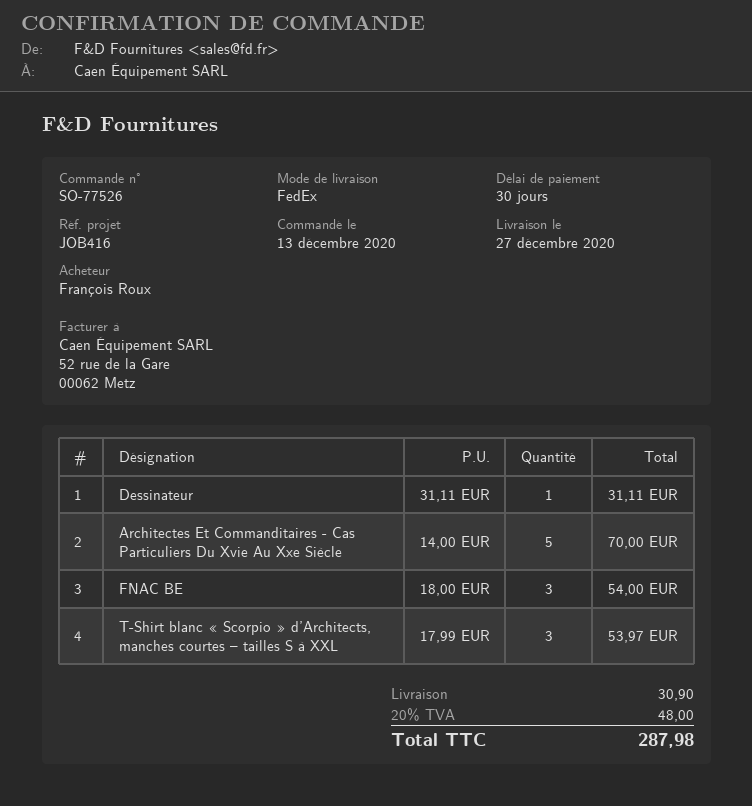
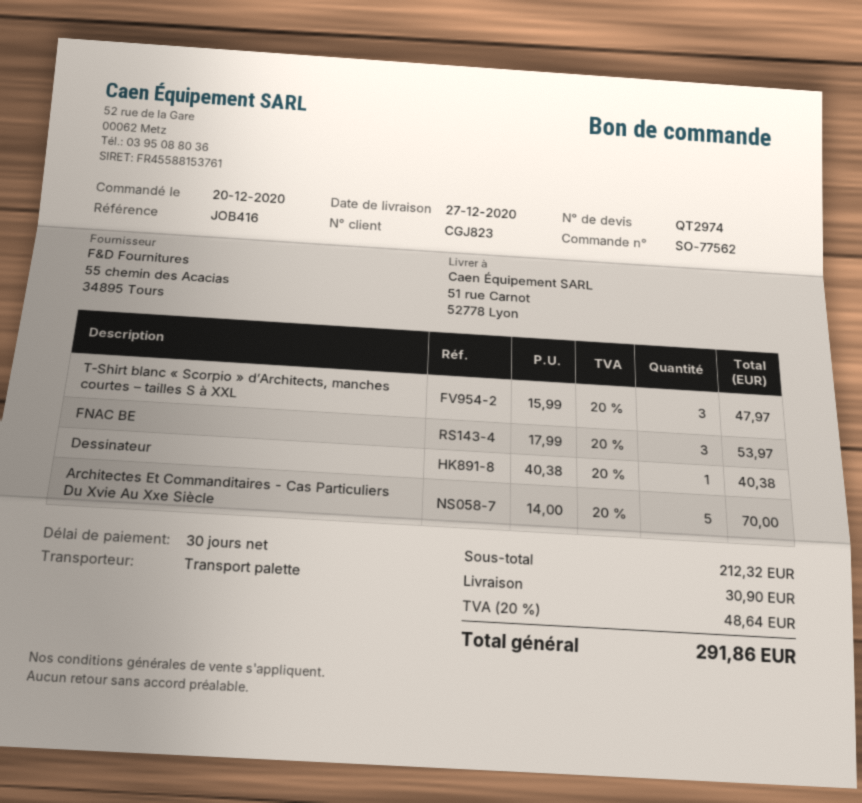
order number: SO-77526 -> SO-77562
order date: 2020-12-13 -> 2020-12-20
shipping method: FedEx -> pallet freight
Dessinateur: 1 x 31.11 = 31.11 -> 1 x 40.38 = 40.38
FNAC BE: 3 x 18.00 = 54.00 -> 3 x 17.99 = 53.97
T‑Shirt blanc « Scorpio » d’Architects, manches courtes – tailles S à XXL: 3 x 17.99 = 53.97 -> 3 x 15.99 = 47.97
tax: 20% = 48.00 -> 20% = 48.64
total: 287.98 -> 291.86

